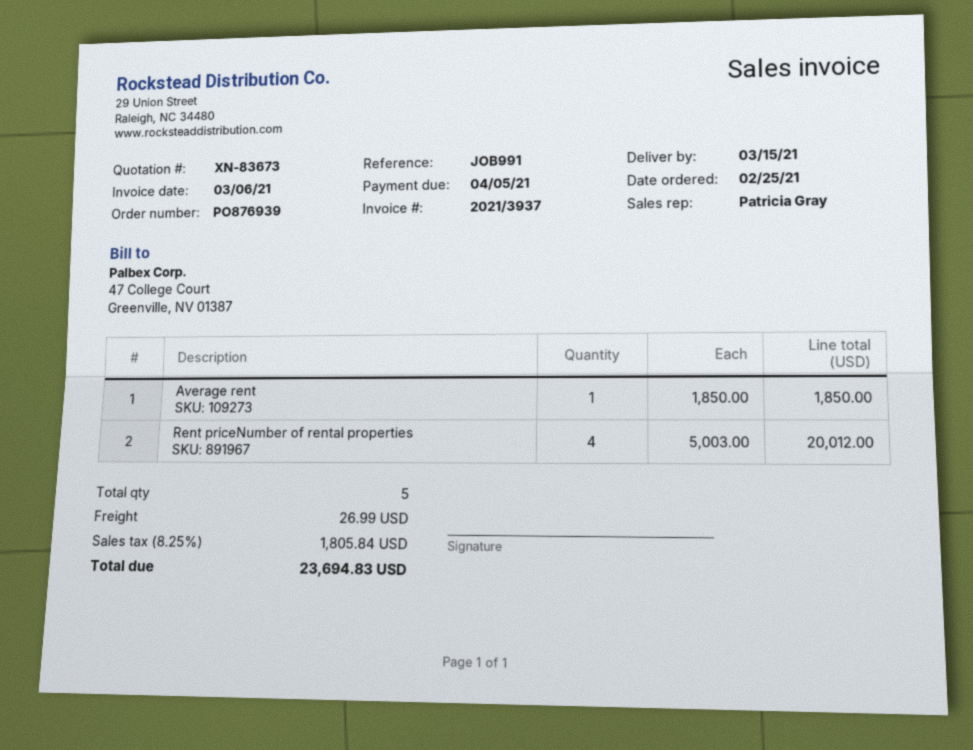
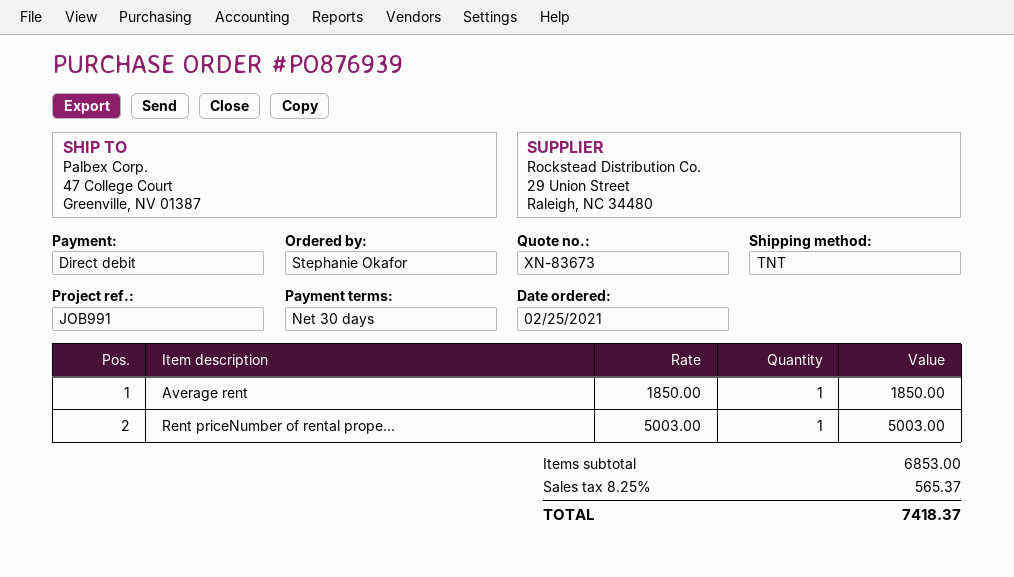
Rent priceNumber of rental properties: 4 x 5003.00 = 20012.00 -> 1 x 5003.00 = 5003.00
shipping: 26.99 -> none
tax: 8.25% = 1805.84 -> 8.25% = 565.37
total: 23694.83 -> 7418.37

